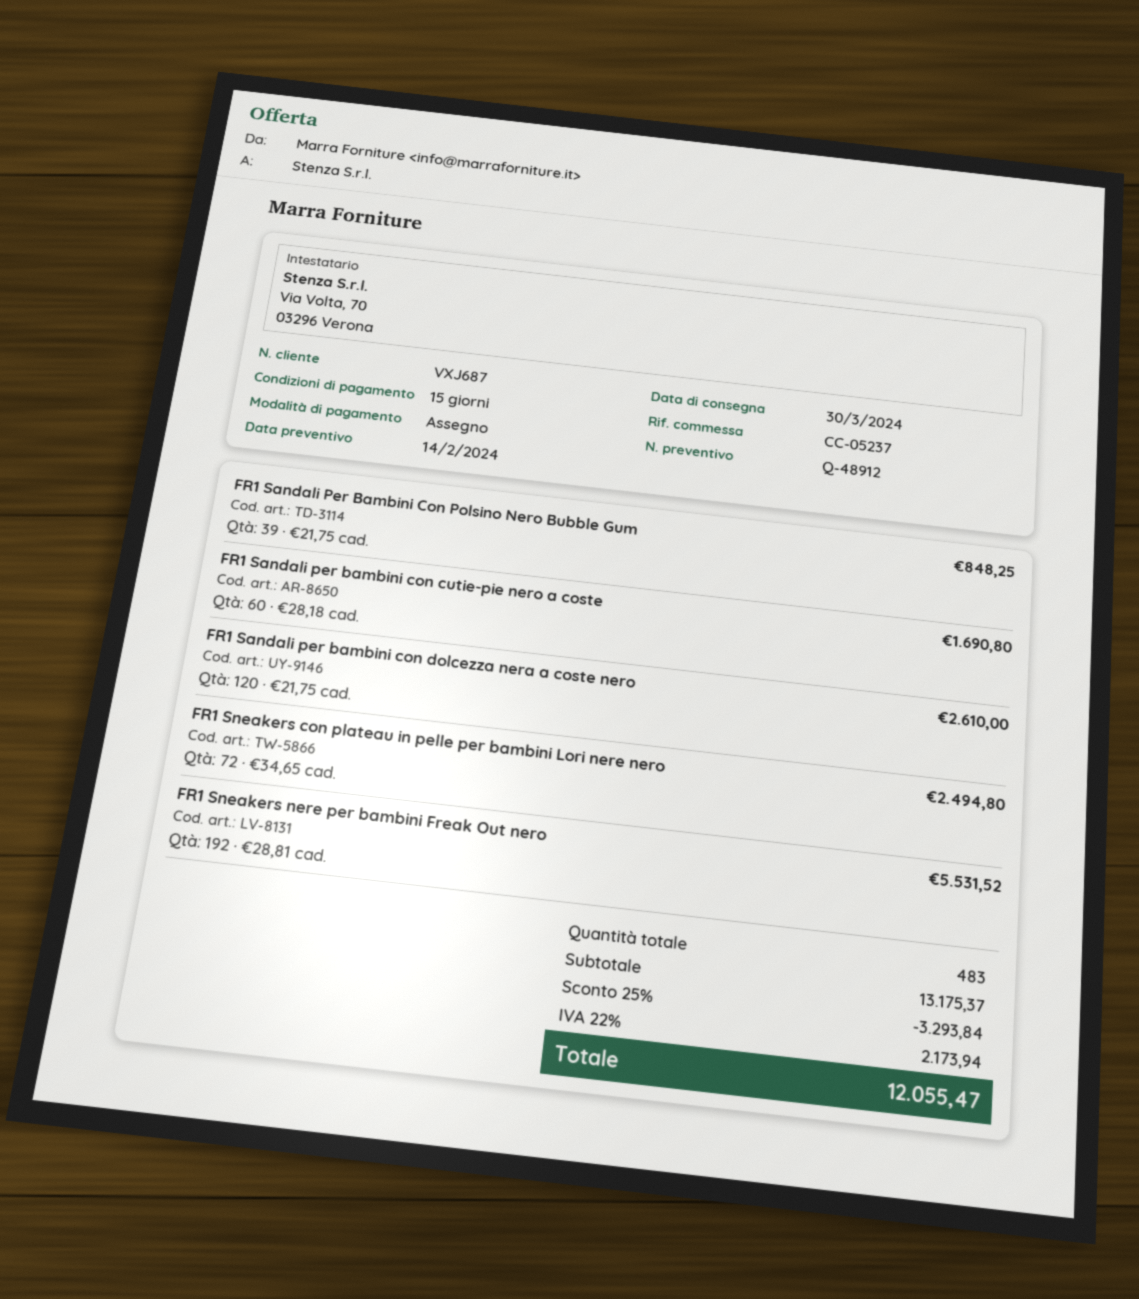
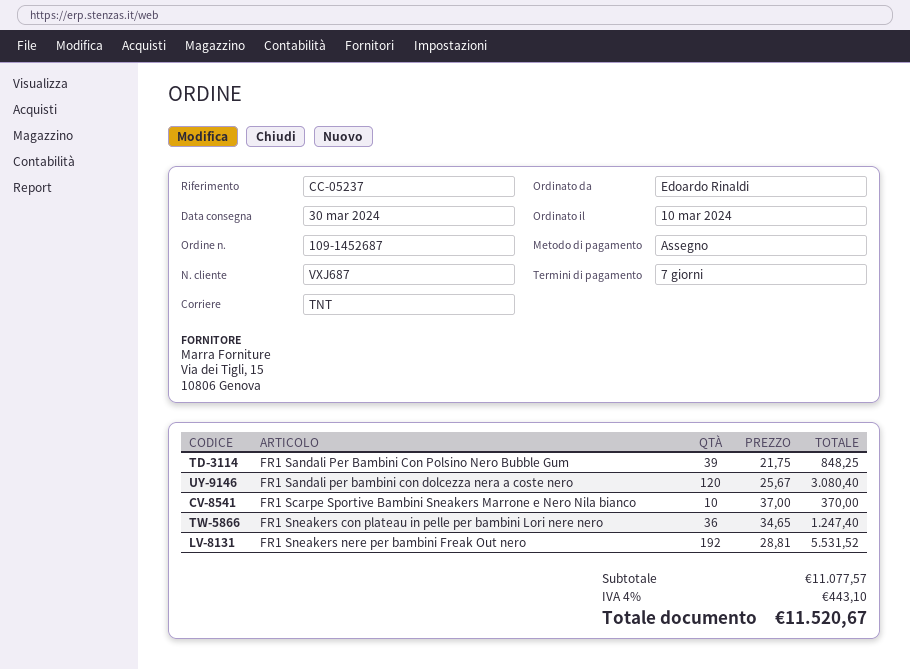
payment terms: 15 days -> 7 days
FR1 Sandali per bambini con cutie-pie nero a coste: 60 x 28.18 = 1690.80 -> none
FR1 Sandali per bambini con dolcezza nera a coste nero: 120 x 21.75 = 2610.00 -> 120 x 25.67 = 3080.40
FR1 Sneakers con plateau in pelle per bambini Lori nere nero: 72 x 34.65 = 2494.80 -> 36 x 34.65 = 1247.40
FR1 Scarpe Sportive Bambini Sneakers Marrone e Nero Nila bianco: none -> 10 x 37.00 = 370.00
subtotal: 13175.37 -> 11077.57
discount: 25% = 3293.84 -> none
tax: 22% = 2173.94 -> 4% = 443.10
total: 12055.47 -> 11520.67

